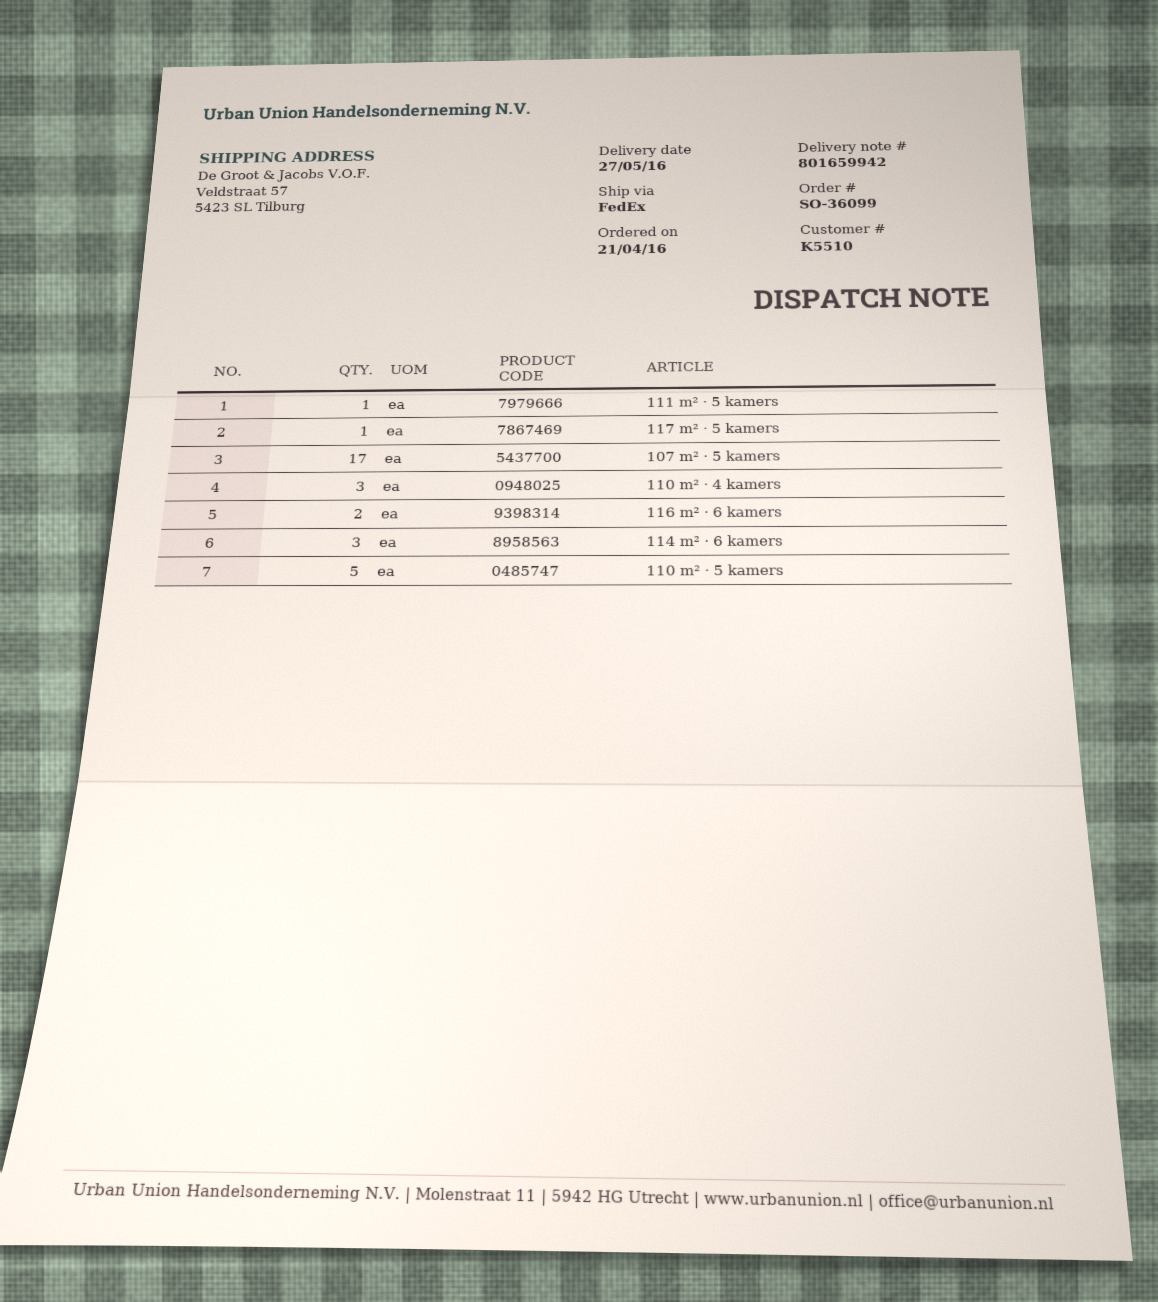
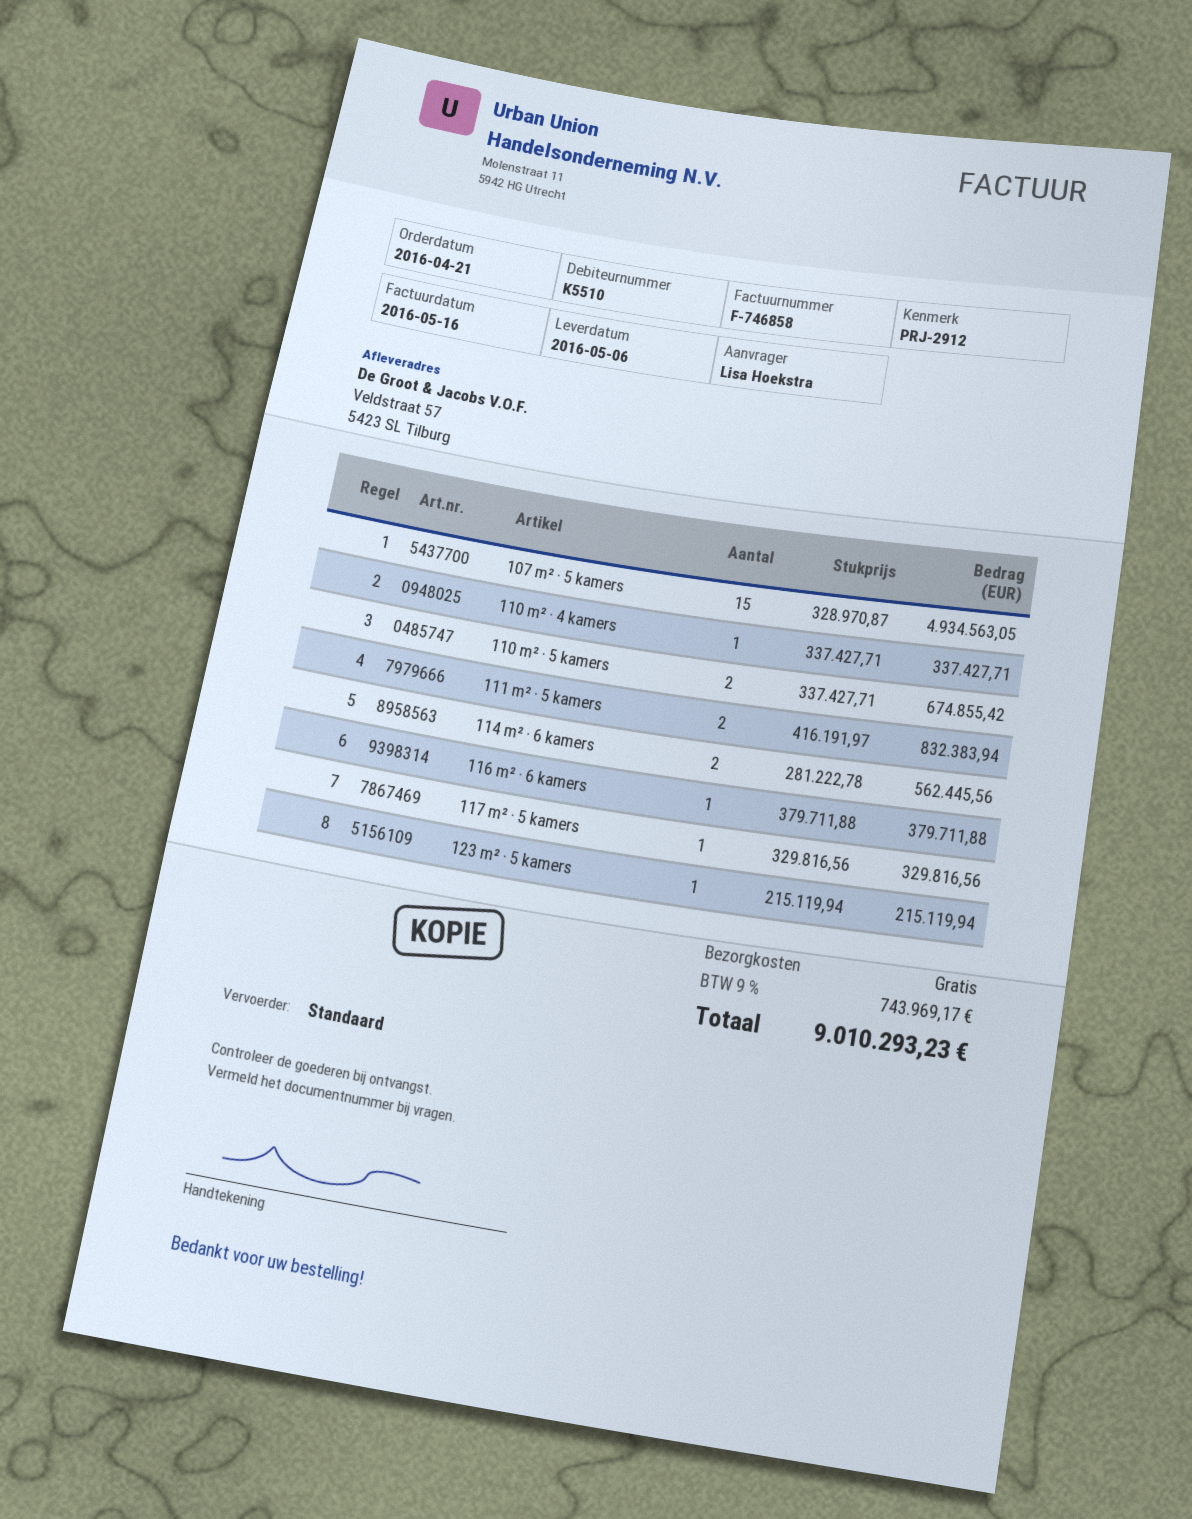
delivery date: 2016-05-27 -> 2016-05-06
shipping method: FedEx -> standard
111 m² · 5 kamers: 1 -> 2
107 m² · 5 kamers: 17 -> 15
110 m² · 4 kamers: 3 -> 1
116 m² · 6 kamers: 2 -> 1
114 m² · 6 kamers: 3 -> 2
110 m² · 5 kamers: 5 -> 2
123 m² · 5 kamers: none -> 1

